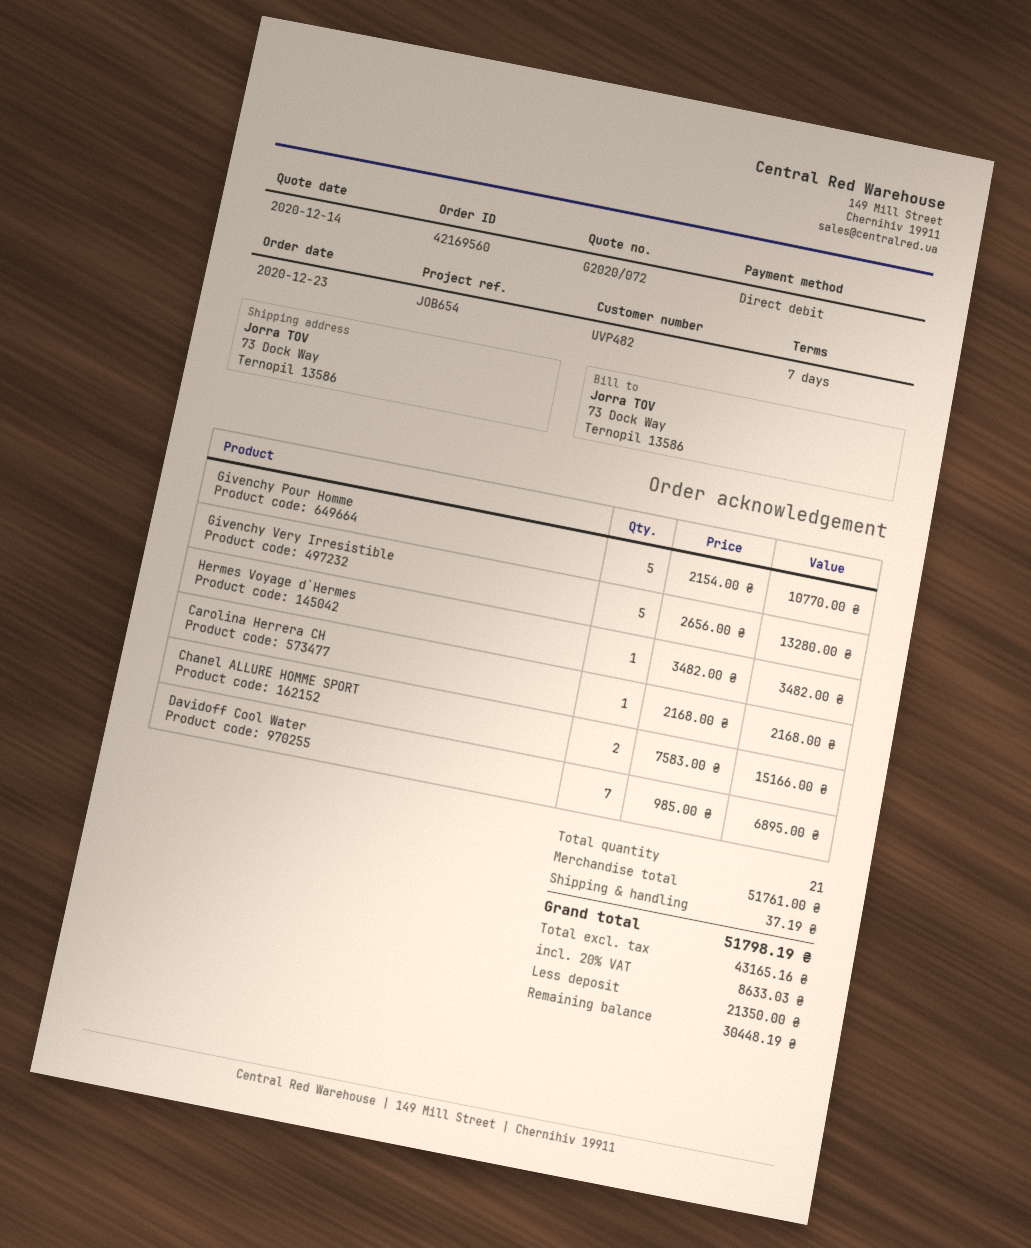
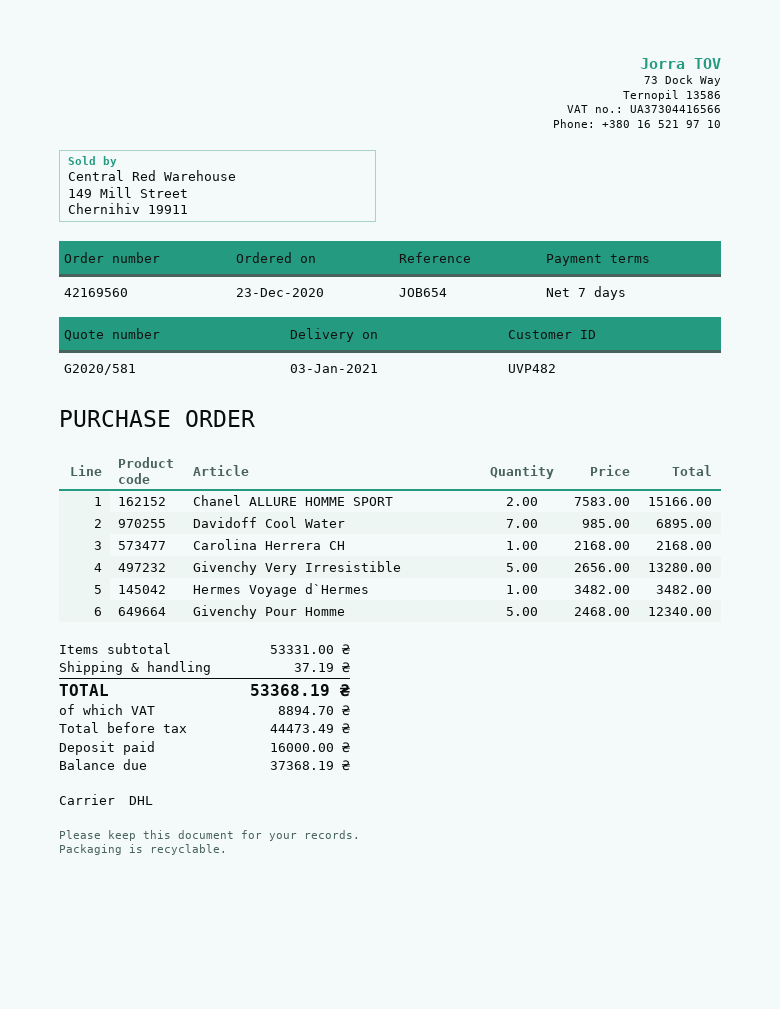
quote number: G2020/072 -> G2020/581
Givenchy Pour Homme: 5 x 2154.00 = 10770.00 -> 5 x 2468.00 = 12340.00
subtotal: 51761.00 -> 53331.00
net: 43165.16 -> 44473.49
tax: 8633.03 -> 8894.70
total: 51798.19 -> 53368.19
deposit: 21350.00 -> 16000.00
balance: 30448.19 -> 37368.19

